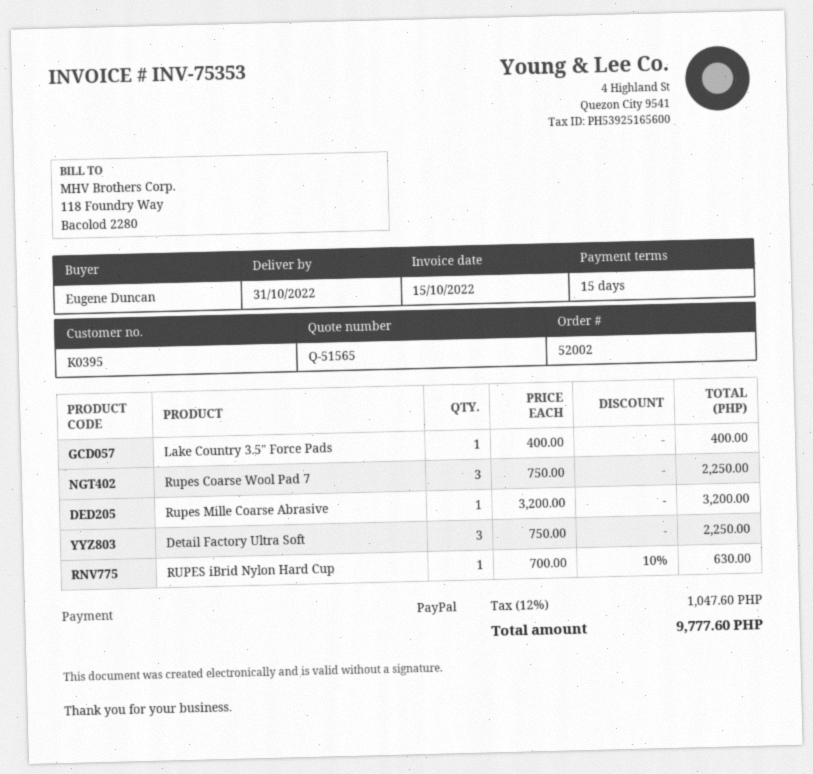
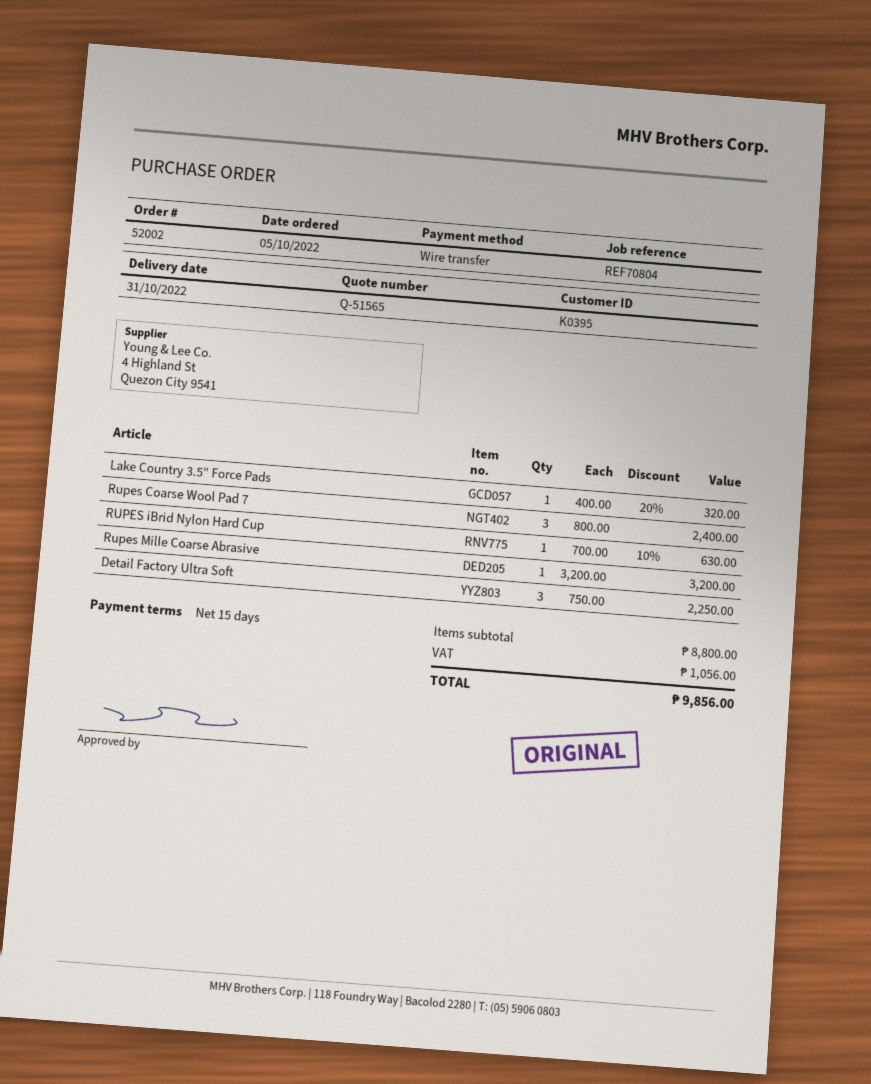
payment method: PayPal -> bank transfer
Lake Country 3.5" Force Pads: 1 x 400.00 = 400.00 -> 1 x 400.00 - 20% = 320.00
Rupes Coarse Wool Pad 7: 3 x 750.00 = 2250.00 -> 3 x 800.00 = 2400.00
tax: 1047.60 -> 1056.00
total: 9777.60 -> 9856.00

